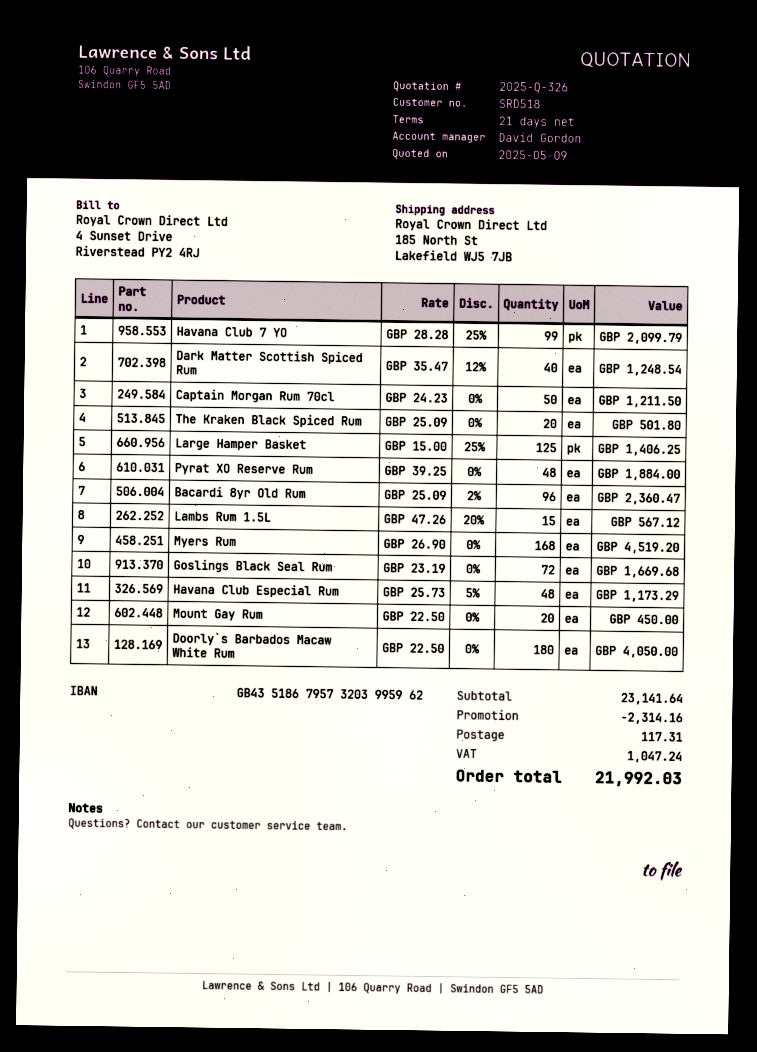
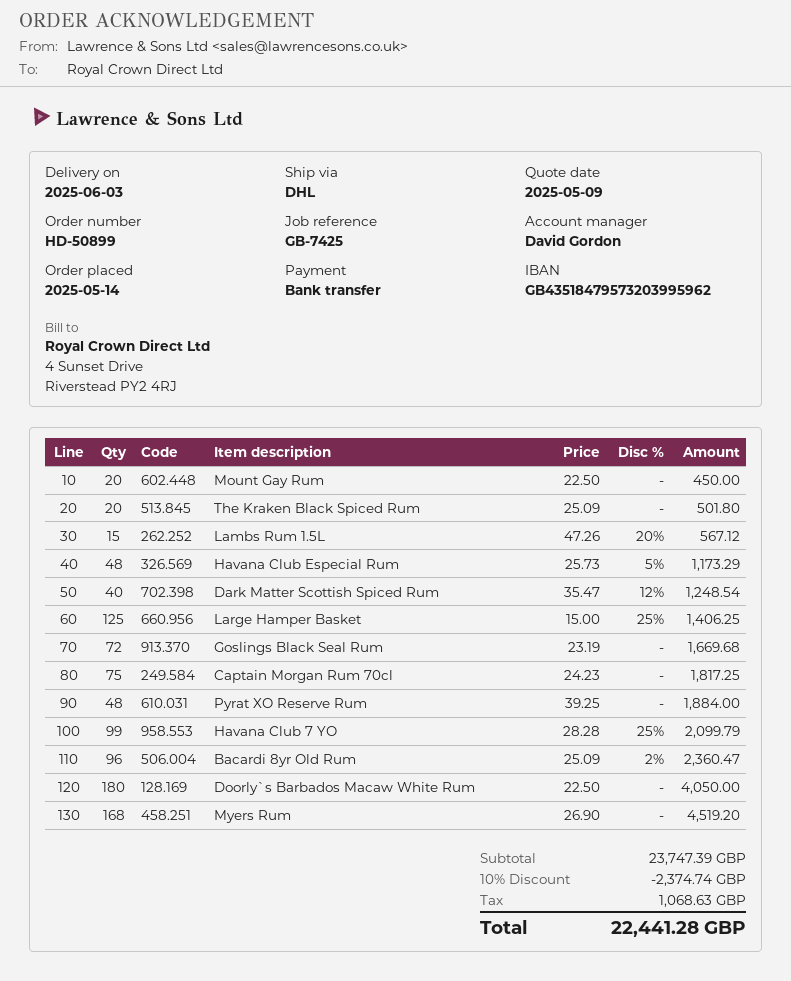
bank account: GB43518679573203995962 -> GB43518479573203995962
Captain Morgan Rum 70cl: 50 x 24.23 = 1211.50 -> 75 x 24.23 = 1817.25
subtotal: 23141.64 -> 23747.39
discount: 2314.16 -> 2374.74
shipping: 117.31 -> none
tax: 1047.24 -> 1068.63
total: 21992.03 -> 22441.28

